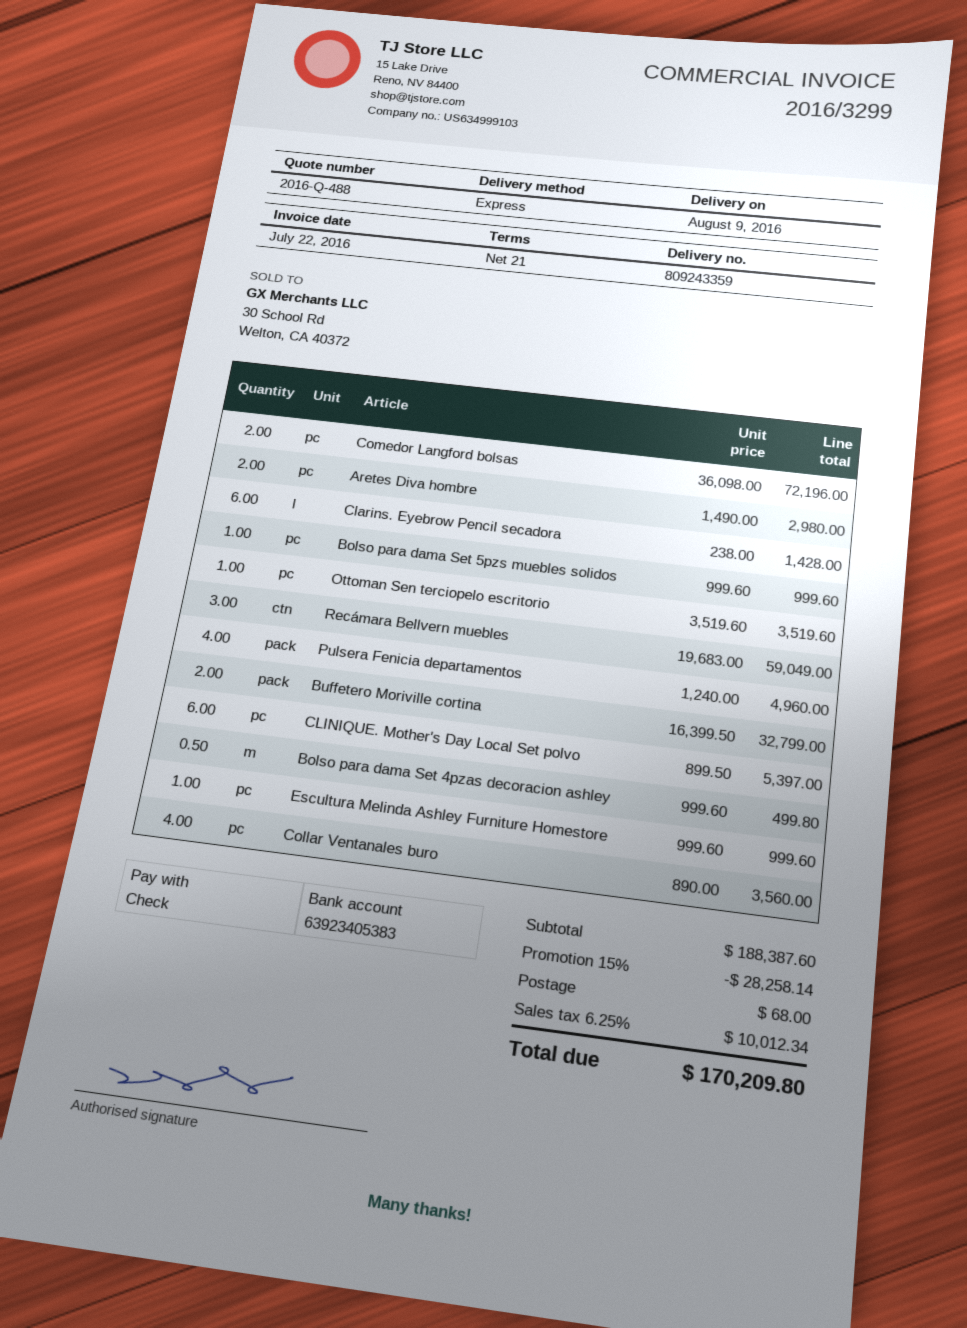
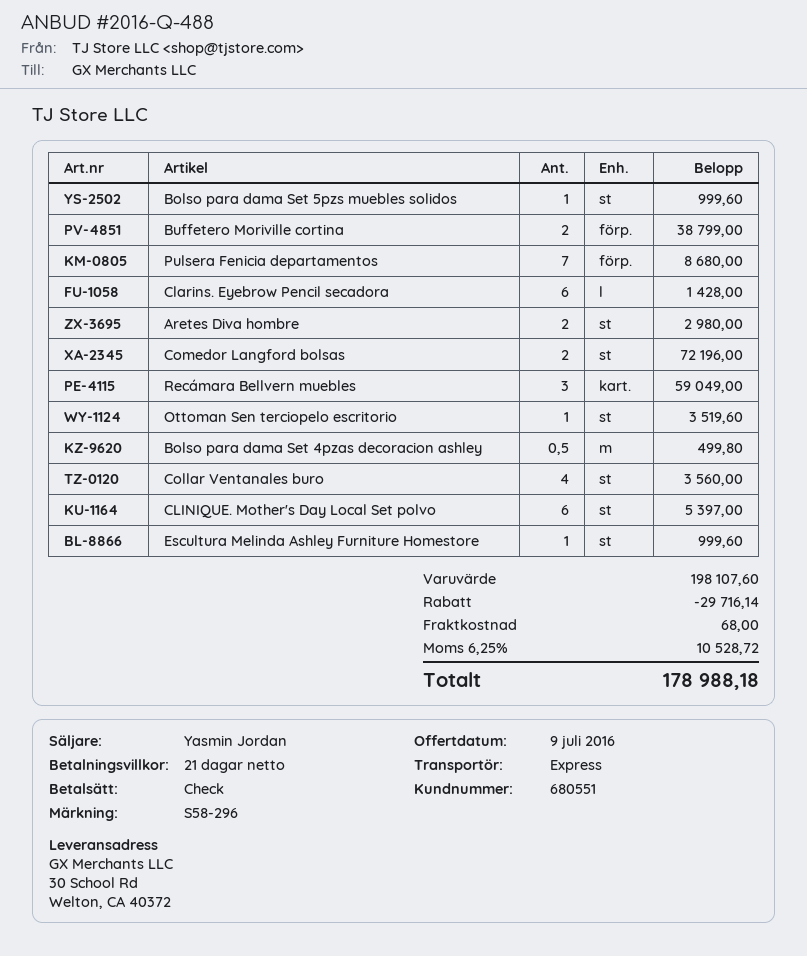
Pulsera Fenicia departamentos: 4 for 4960.00 -> 7 for 8680.00
Buffetero Moriville cortina: 2 for 32799.00 -> 2 for 38799.00
subtotal: 188387.60 -> 198107.60
discount: 28258.14 -> 29716.14
tax: 6.25% = 10012.34 -> 6.25% = 10528.72
total: 170209.80 -> 178988.18

